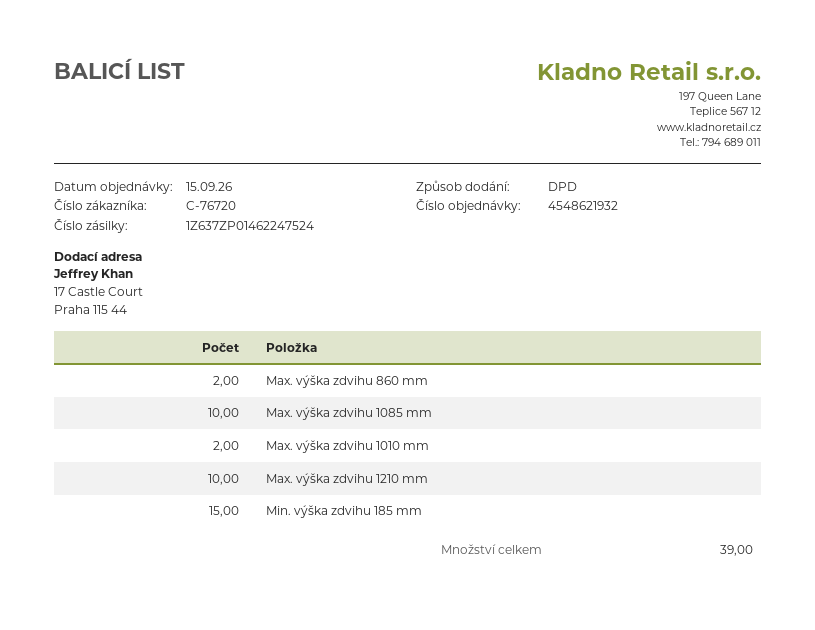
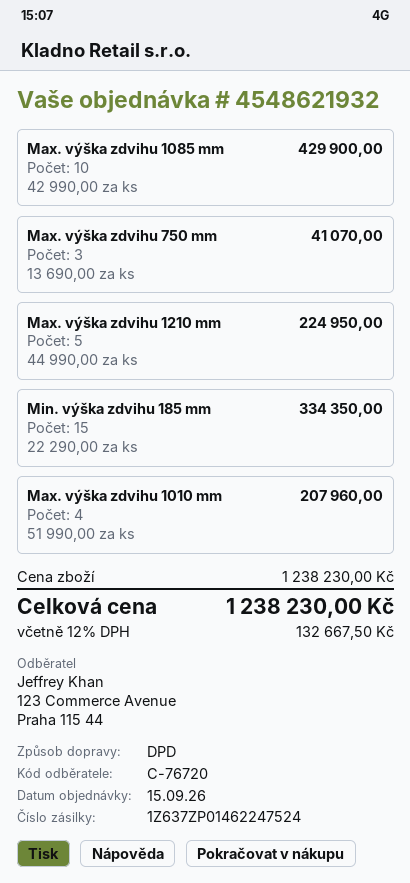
Max. výška zdvihu 860 mm: 2 -> none
Max. výška zdvihu 1010 mm: 2 -> 4
Max. výška zdvihu 1210 mm: 10 -> 5
Max. výška zdvihu 750 mm: none -> 3

